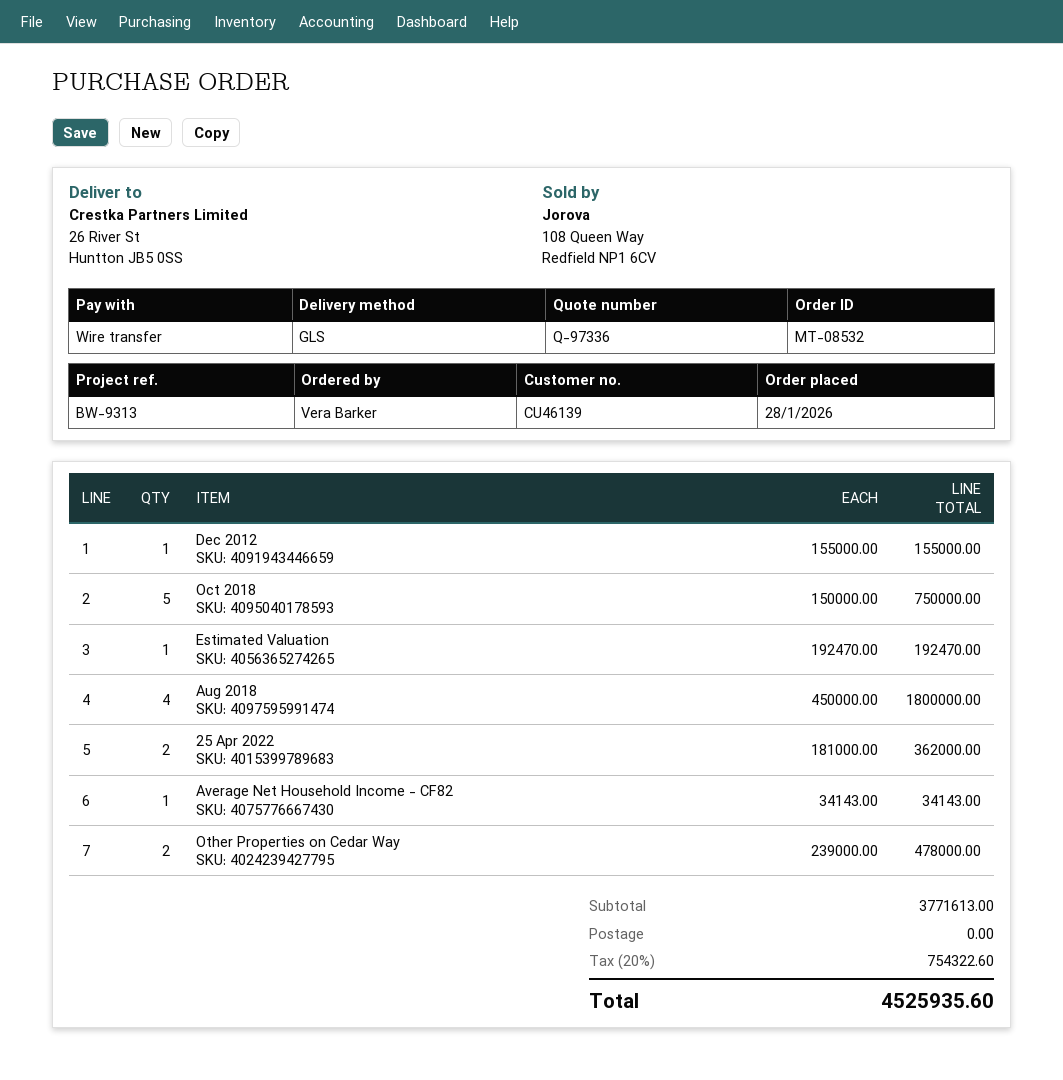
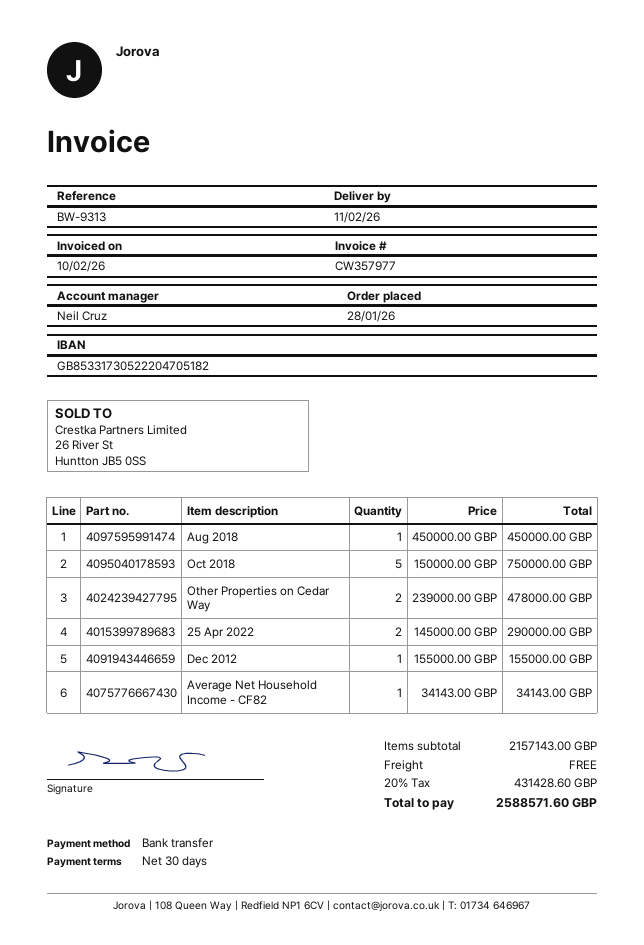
Estimated Valuation: 1 x 192470.00 = 192470.00 -> none
Aug 2018: 4 x 450000.00 = 1800000.00 -> 1 x 450000.00 = 450000.00
25 Apr 2022: 2 x 181000.00 = 362000.00 -> 2 x 145000.00 = 290000.00
subtotal: 3771613.00 -> 2157143.00
tax: 20% = 754322.60 -> 20% = 431428.60
total: 4525935.60 -> 2588571.60

